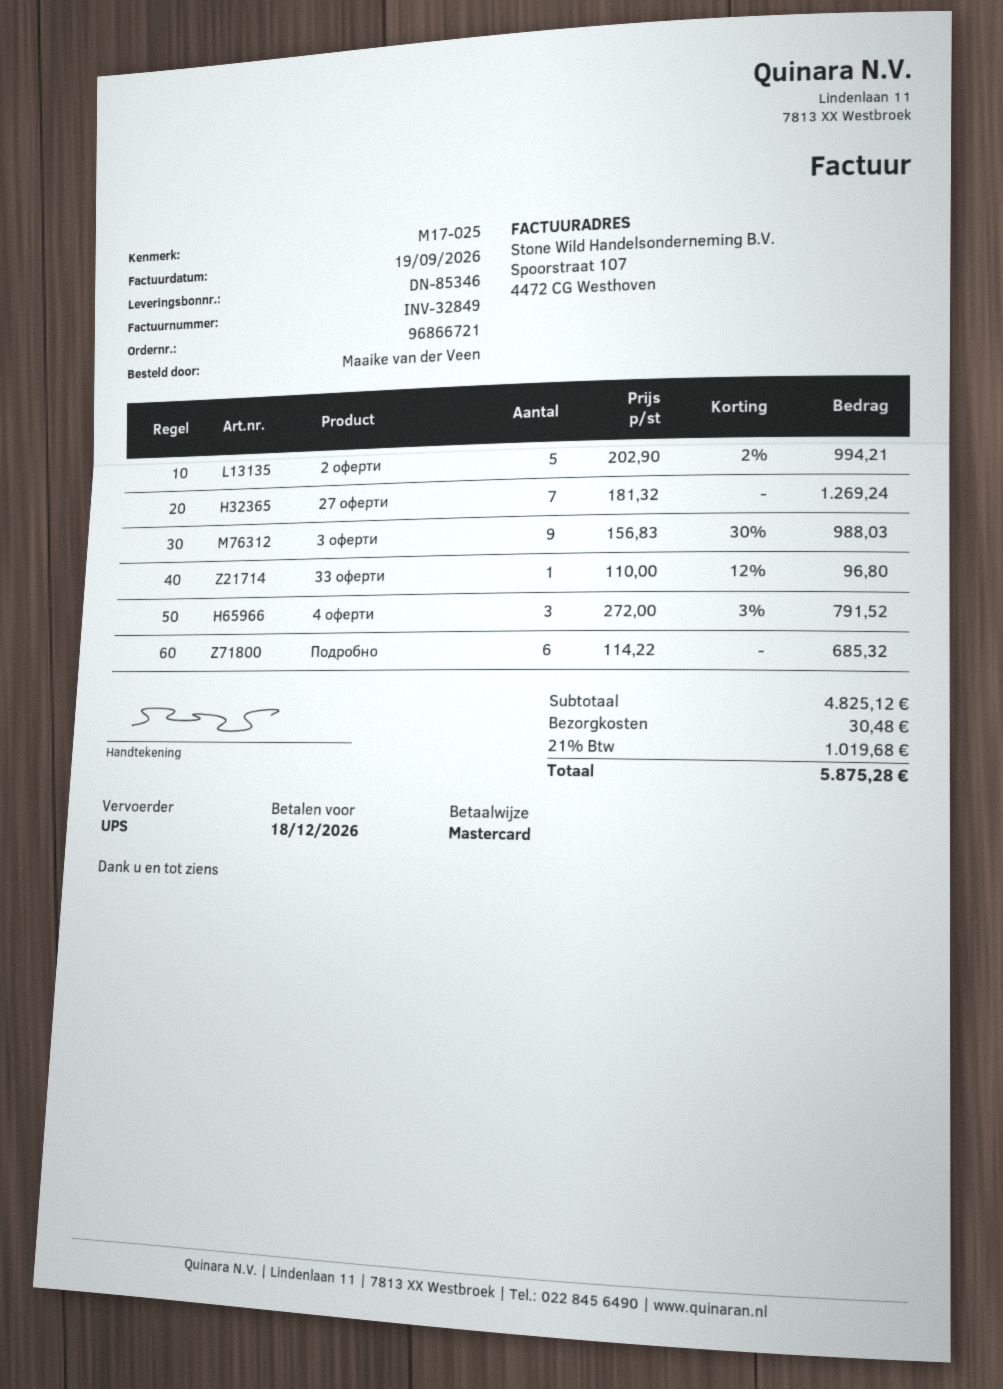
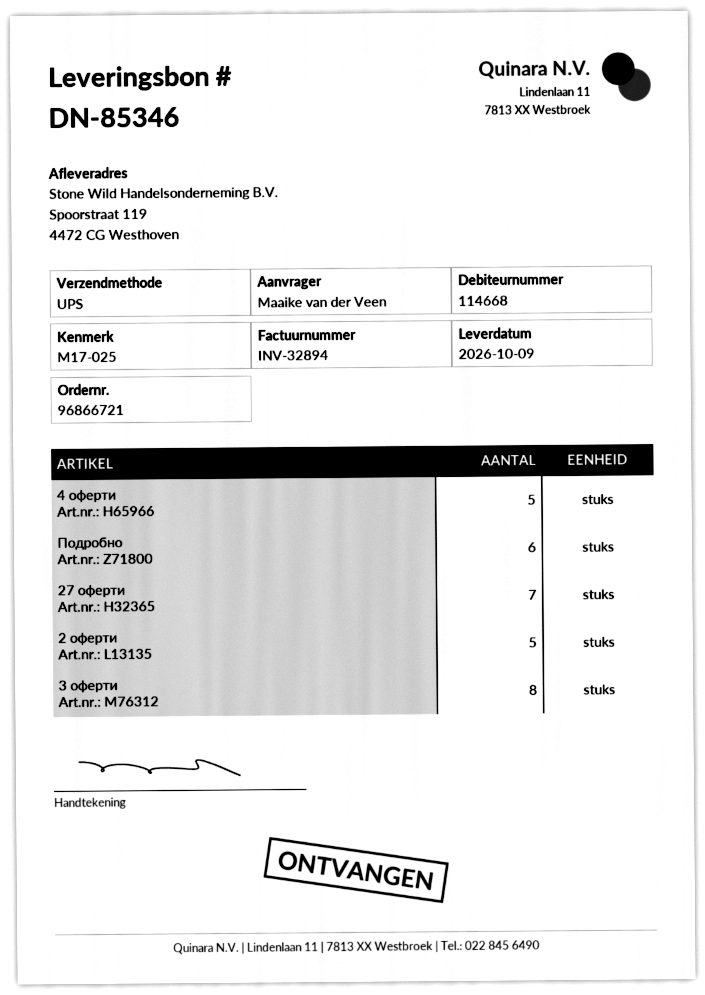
invoice number: INV-32849 -> INV-32894
3 оферти: 9 -> 8
33 оферти: 1 -> none
4 оферти: 3 -> 5

